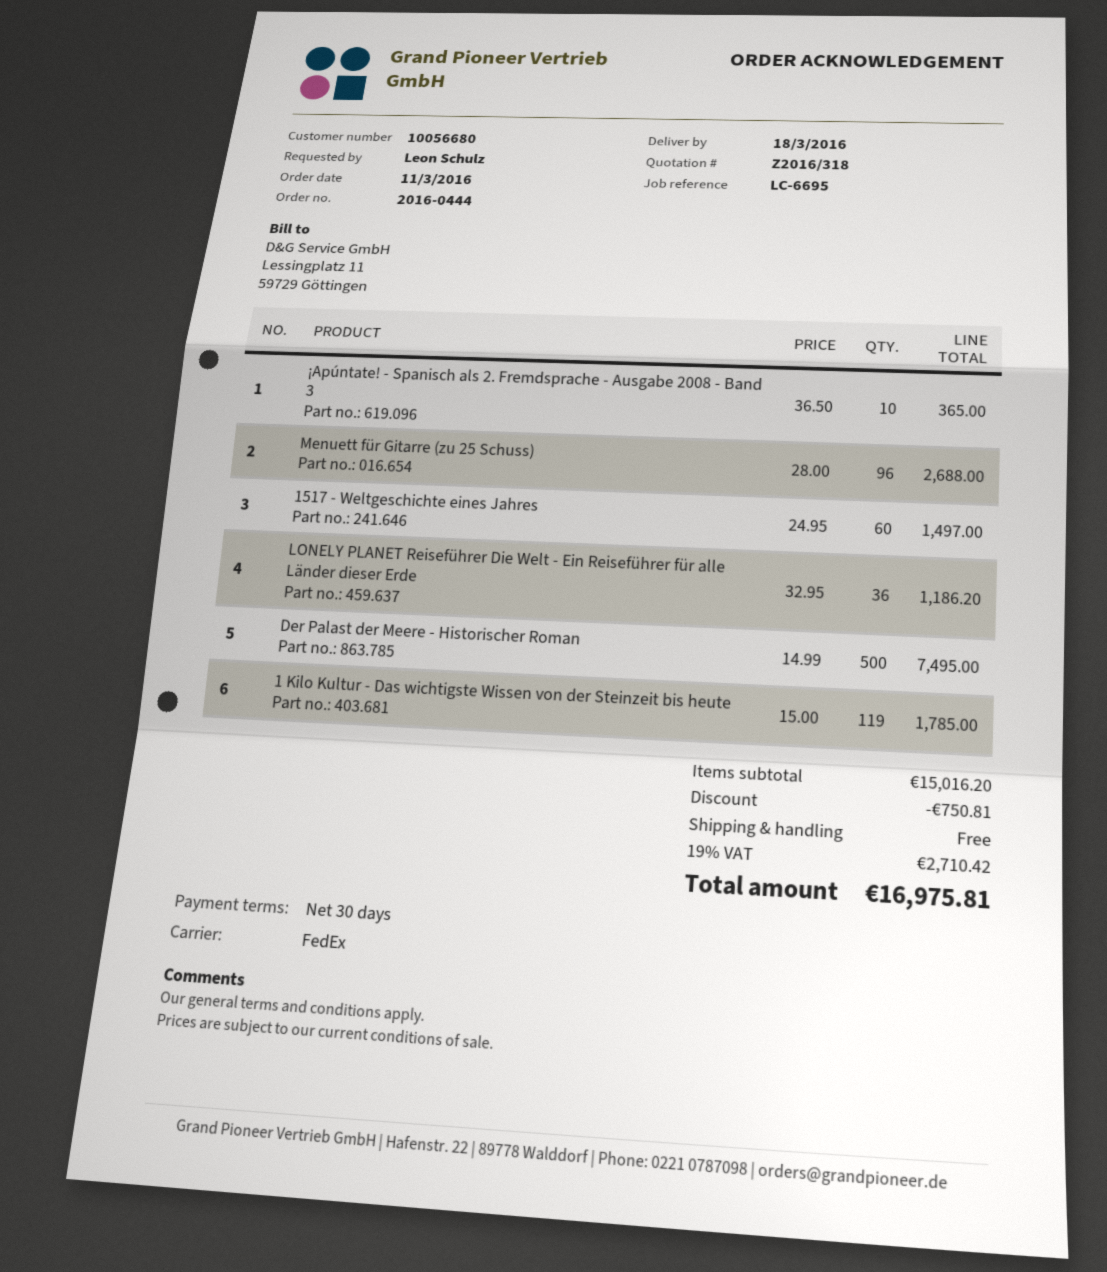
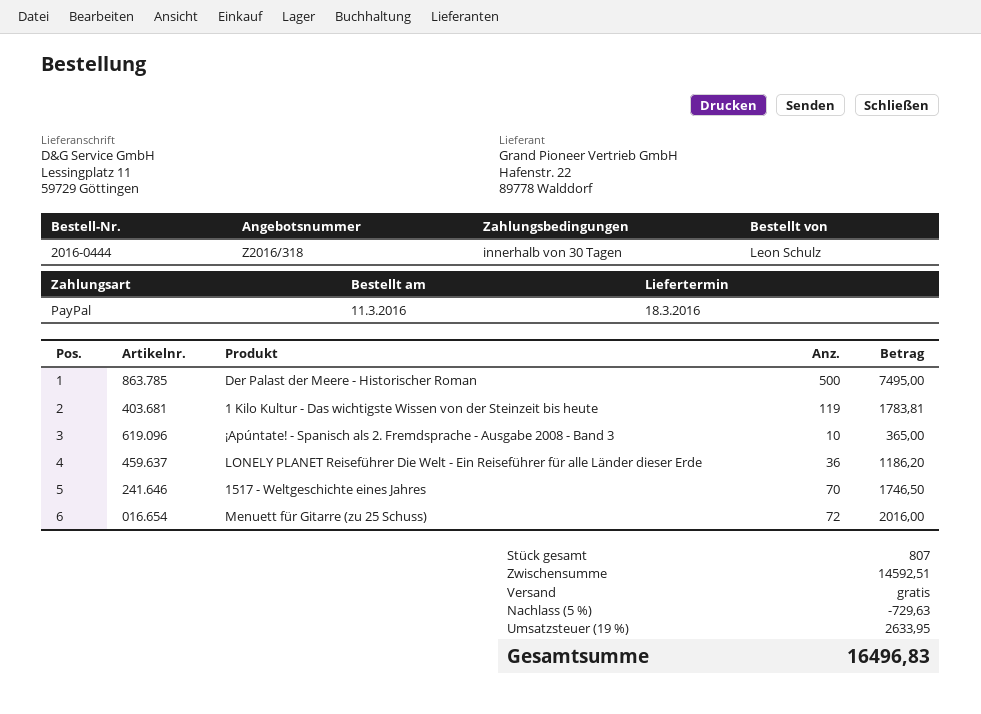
Menuett für Gitarre (zu 25 Schuss): 96 for 2688.00 -> 72 for 2016.00
1517 - Weltgeschichte eines Jahres: 60 for 1497.00 -> 70 for 1746.50
1 Kilo Kultur - Das wichtigste Wissen von der Steinzeit bis heute: 119 for 1785.00 -> 119 for 1783.81
subtotal: 15016.20 -> 14592.51
discount: 750.81 -> 729.63
tax: 19% = 2710.42 -> 19% = 2633.95
total: 16975.81 -> 16496.83

